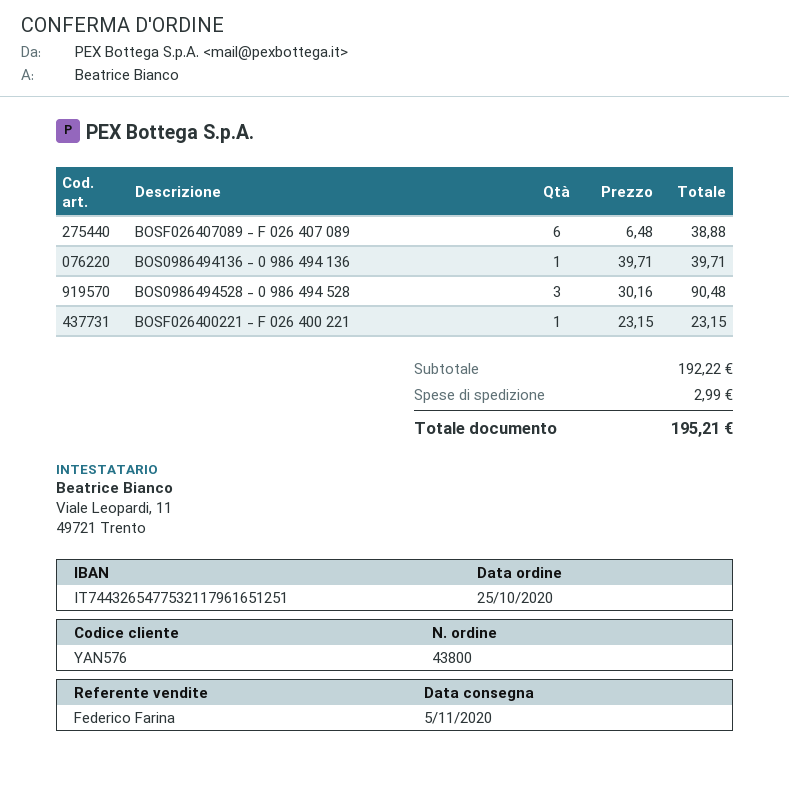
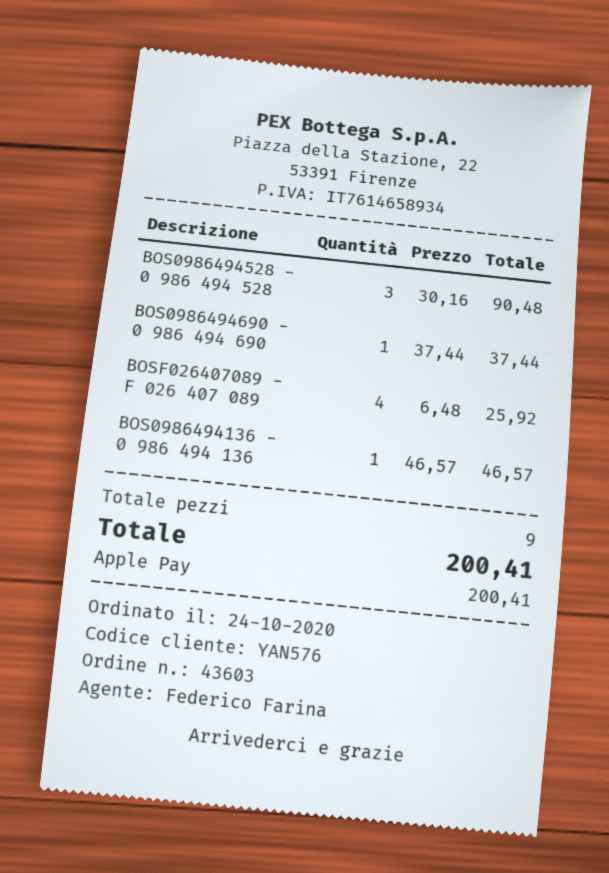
order number: 43800 -> 43603
order date: 2020-10-25 -> 2020-10-24
BOSF026407089 - F 026 407 089: 6 x 6.48 = 38.88 -> 4 x 6.48 = 25.92
BOS0986494136 - 0 986 494 136: 1 x 39.71 = 39.71 -> 1 x 46.57 = 46.57
BOSF026400221 - F 026 400 221: 1 x 23.15 = 23.15 -> none
BOS0986494690 - 0 986 494 690: none -> 1 x 37.44 = 37.44
shipping: 2.99 -> none
total: 195.21 -> 200.41

